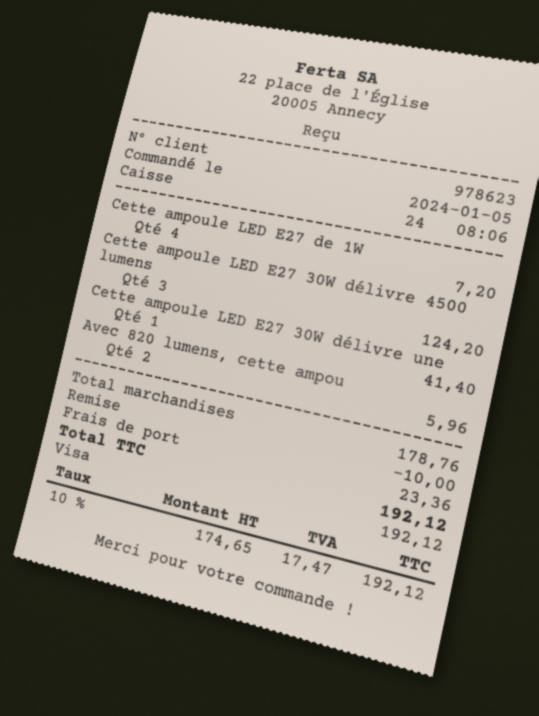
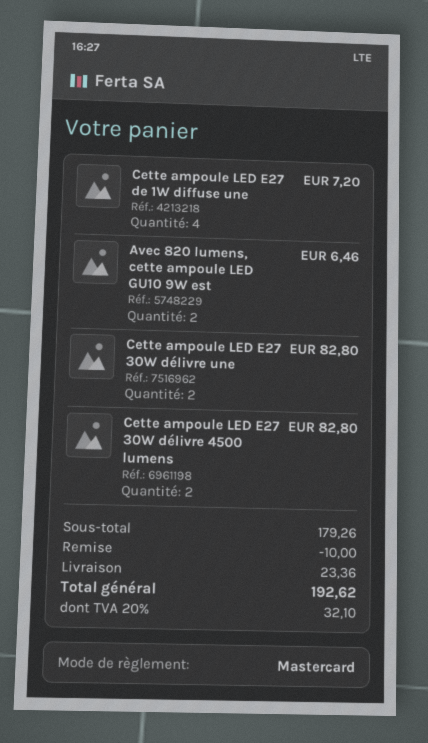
payment method: Visa -> Mastercard
Cette ampoule LED E27 30W délivre 4500 lumens: 3 for 124.20 -> 2 for 82.80
Cette ampoule LED E27 30W délivre une: 1 for 41.40 -> 2 for 82.80
Avec 820 lumens, cette ampou: 2 for 5.96 -> 2 for 6.46
subtotal: 178.76 -> 179.26
tax: 10% = 17.47 -> 20% = 32.10
total: 192.12 -> 192.62

